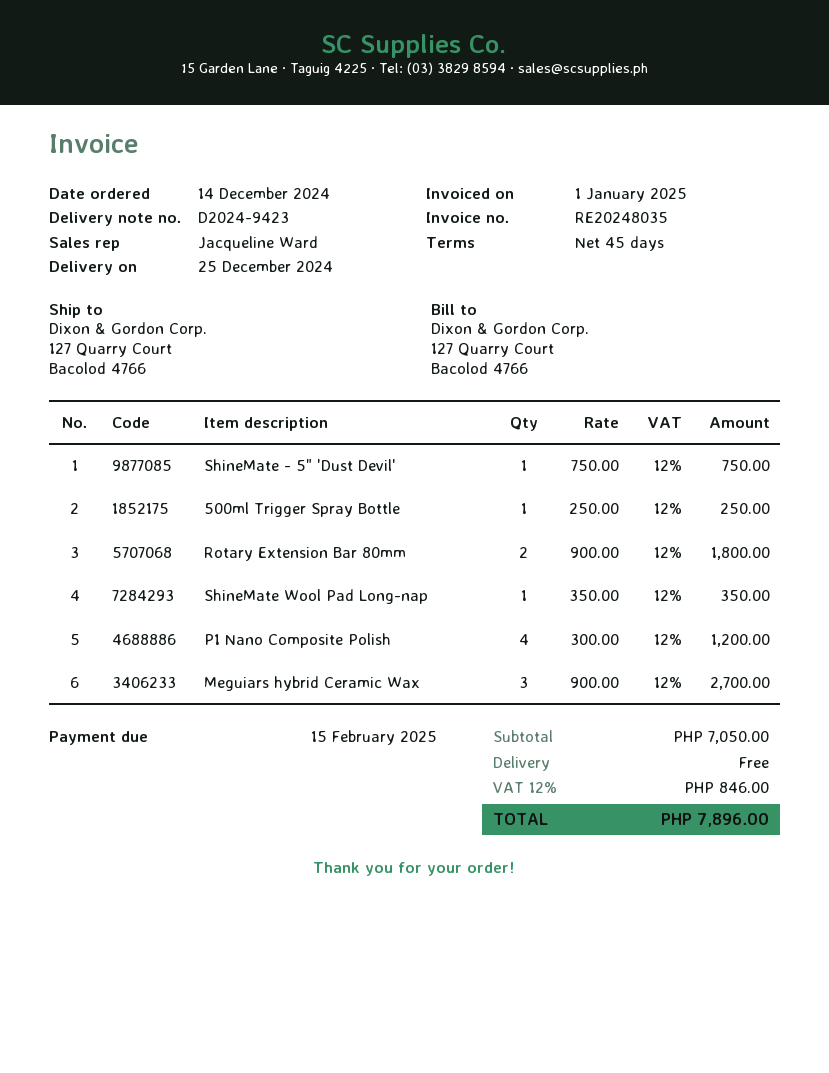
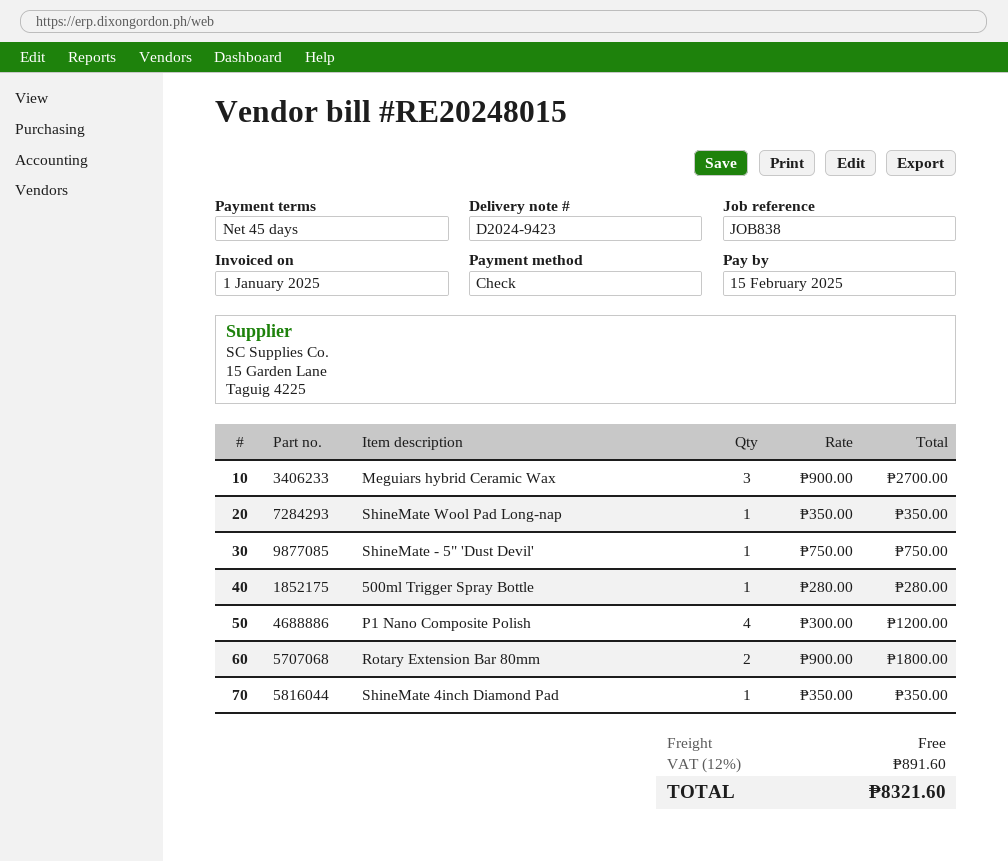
invoice number: RE20248035 -> RE20248015
500ml Trigger Spray Bottle: 1 x 250.00 = 250.00 -> 1 x 280.00 = 280.00
ShineMate 4inch Diamond Pad: none -> 1 x 350.00 = 350.00
tax: 12% = 846.00 -> 12% = 891.60
total: 7896.00 -> 8321.60

